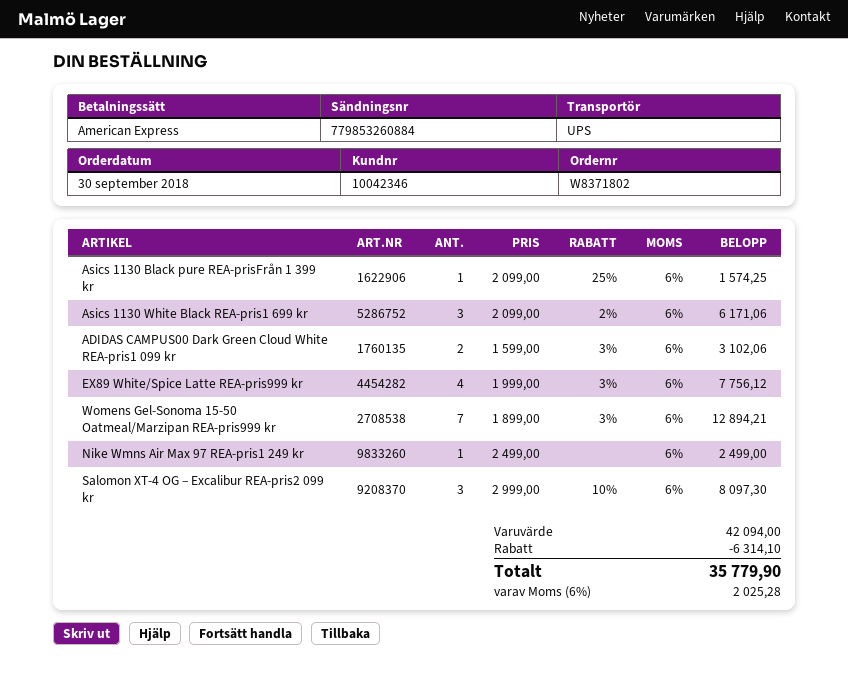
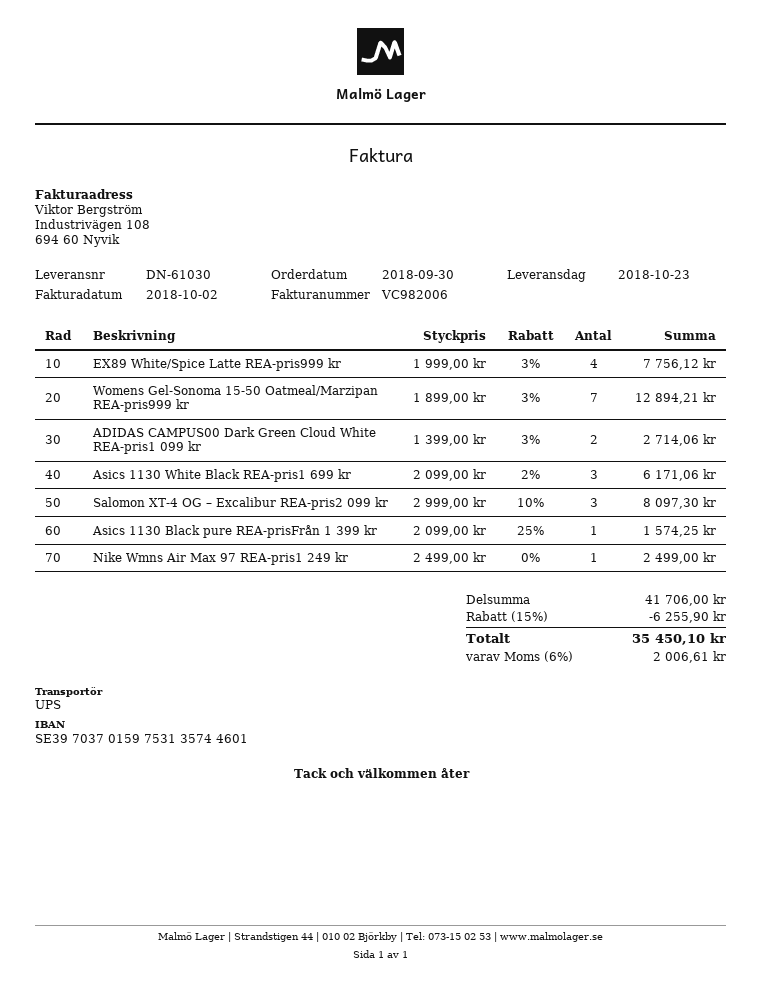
ADIDAS CAMPUS00 Dark Green Cloud White REA-pris1 099 kr: 2 x 1599.00 - 3% = 3102.06 -> 2 x 1399.00 - 3% = 2714.06
subtotal: 42094.00 -> 41706.00
discount: 6314.10 -> 6255.90
tax: 6% = 2025.28 -> 6% = 2006.61
total: 35779.90 -> 35450.10

